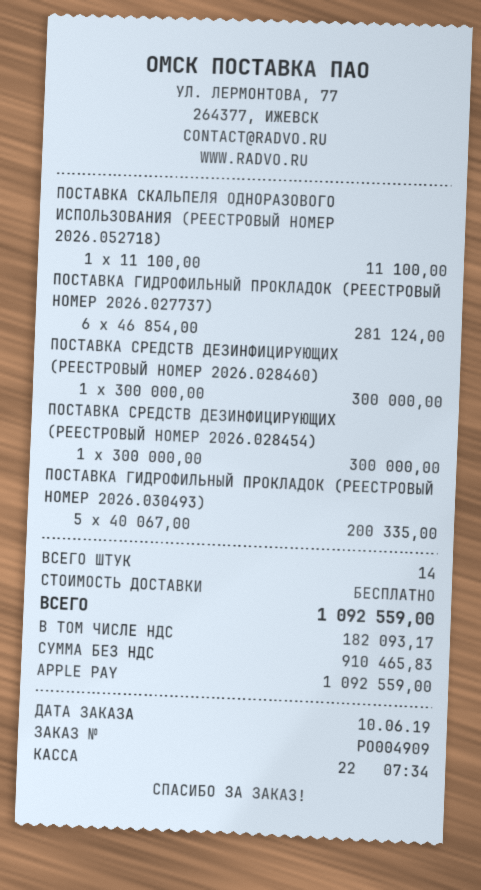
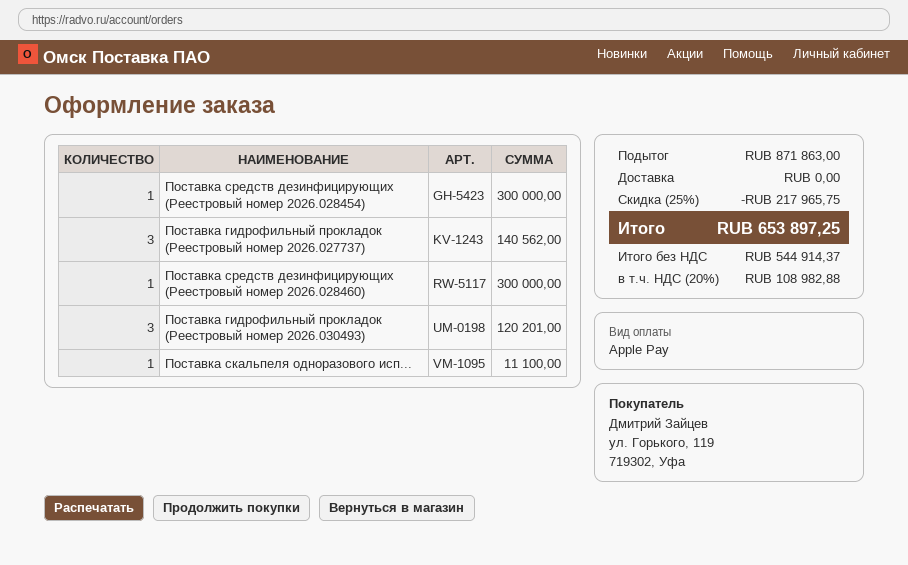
ПОСТАВКА ГИДРОФИЛЬНЫЙ ПРОКЛАДОК (РЕЕСТРОВЫЙ НОМЕР 2026.027737): 6 for 281124.00 -> 3 for 140562.00
ПОСТАВКА ГИДРОФИЛЬНЫЙ ПРОКЛАДОК (РЕЕСТРОВЫЙ НОМЕР 2026.030493): 5 for 200335.00 -> 3 for 120201.00
discount: none -> 25% = 217965.75
net: 910465.83 -> 544914.37
tax: 182093.17 -> 108982.88
total: 1092559.00 -> 653897.25

